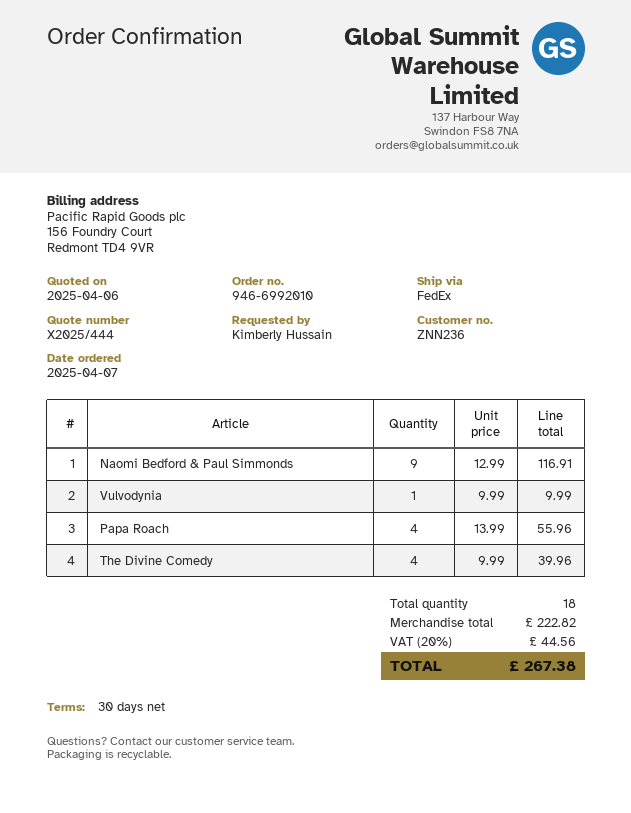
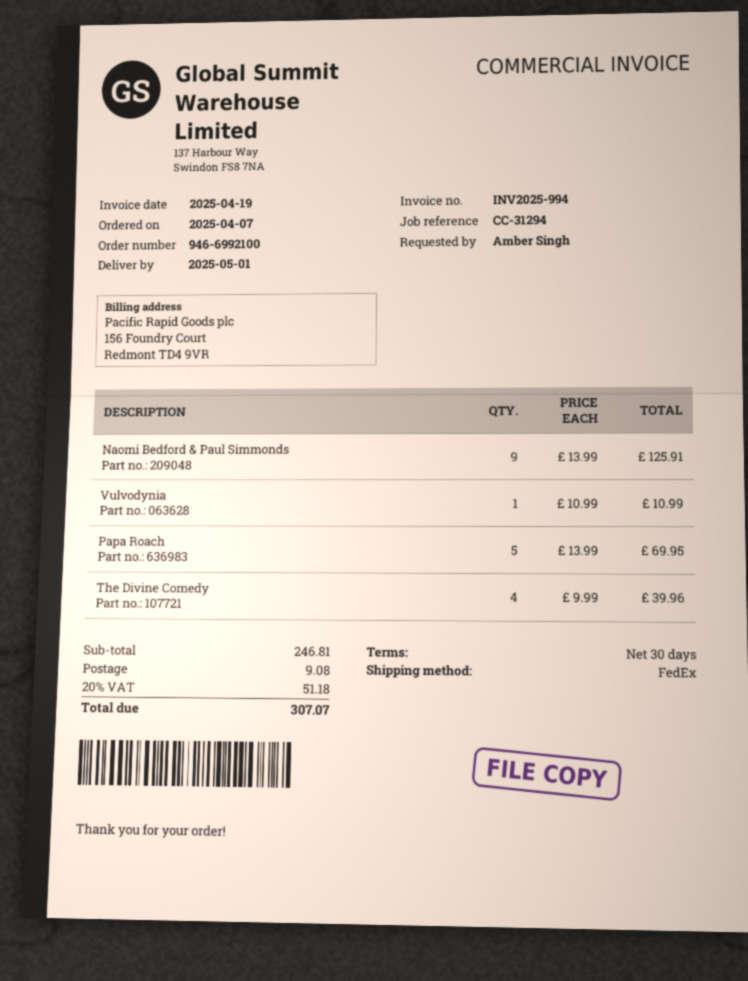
order number: 946-6992010 -> 946-6992100
ordered by: Kimberly Hussain -> Amber Singh
Naomi Bedford & Paul Simmonds: 9 x 12.99 = 116.91 -> 9 x 13.99 = 125.91
Vulvodynia: 1 x 9.99 = 9.99 -> 1 x 10.99 = 10.99
Papa Roach: 4 x 13.99 = 55.96 -> 5 x 13.99 = 69.95
subtotal: 222.82 -> 246.81
shipping: none -> 9.08
tax: 20% = 44.56 -> 20% = 51.18
total: 267.38 -> 307.07

